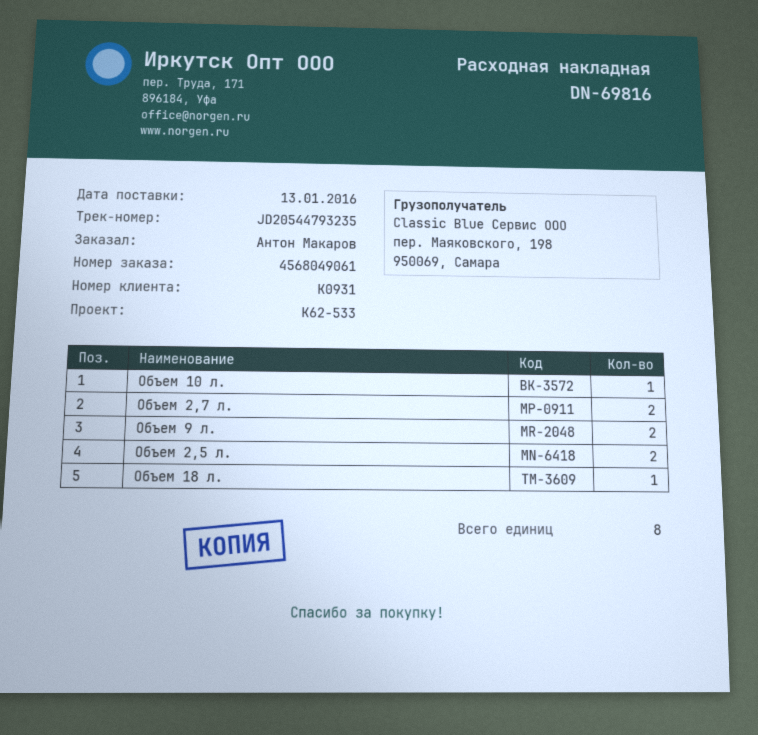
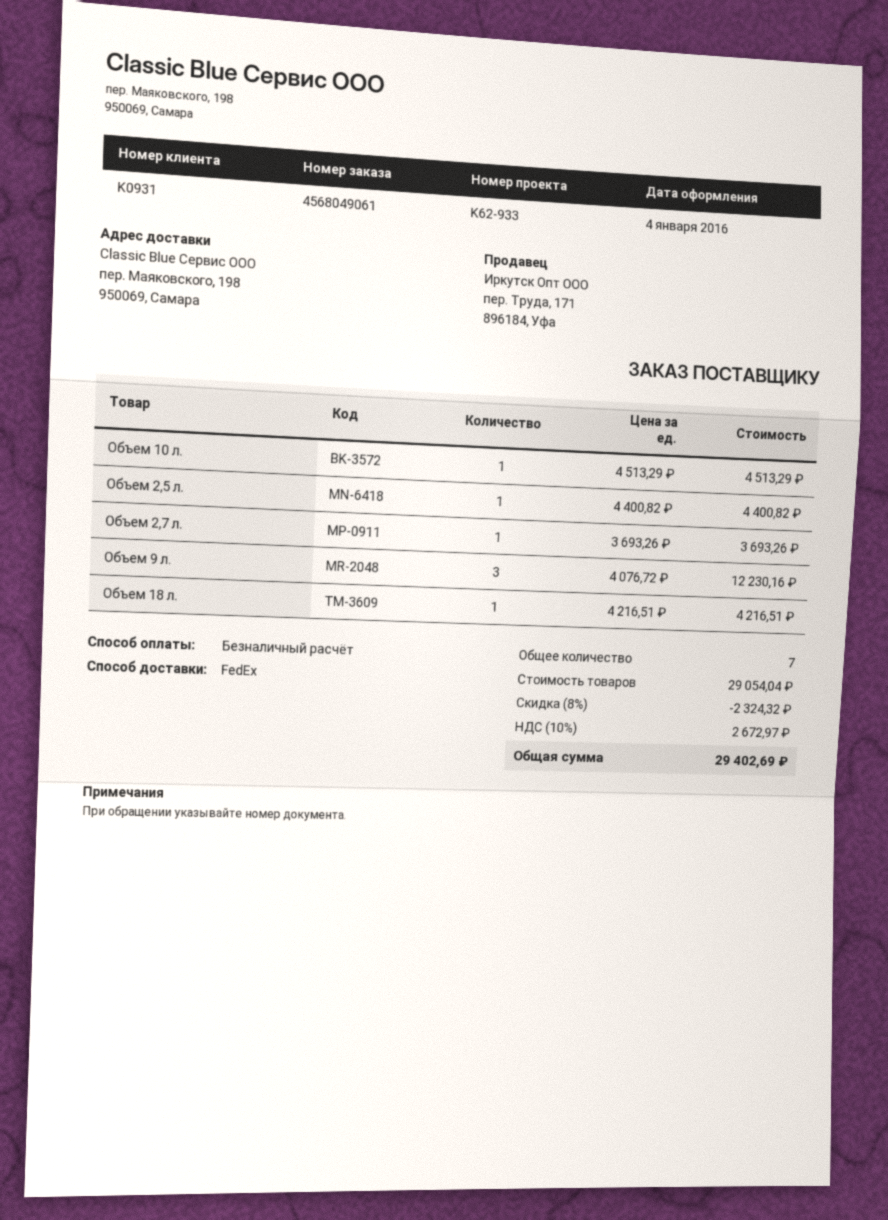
reference: K62-533 -> K62-933
Объем 2,7 л.: 2 -> 1
Объем 9 л.: 2 -> 3
Объем 2,5 л.: 2 -> 1
total quantity: 8 -> 7

